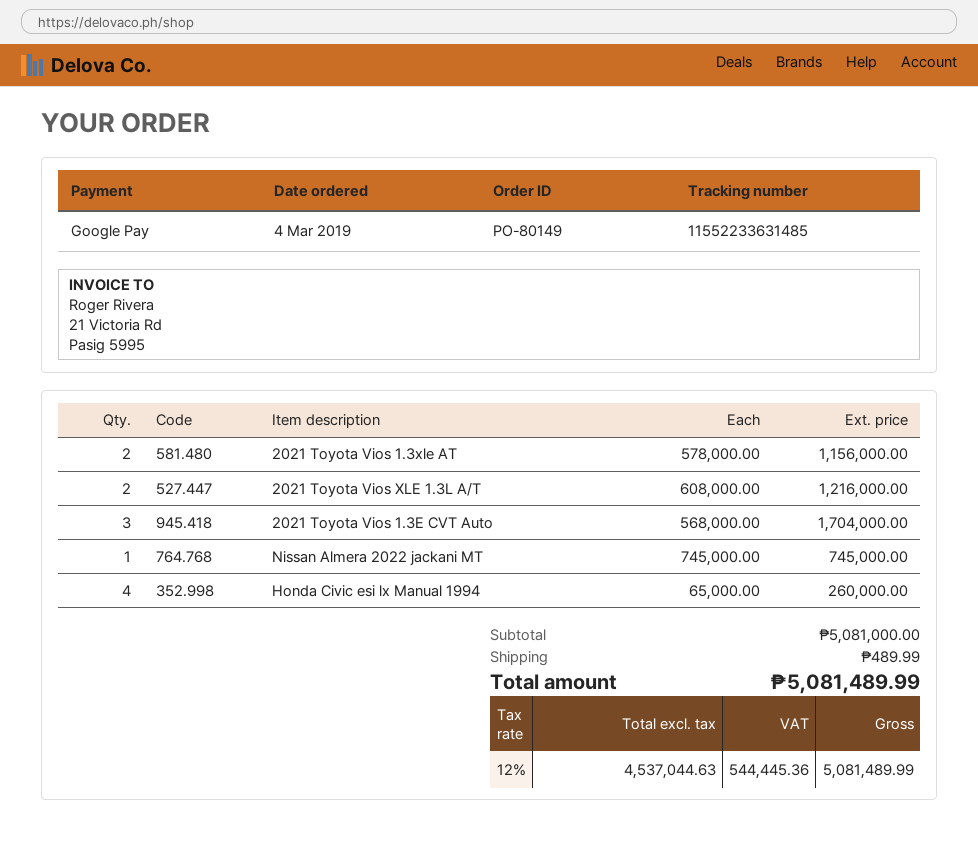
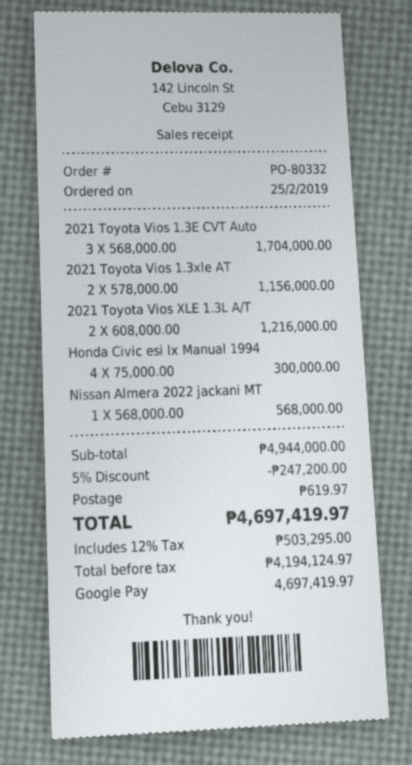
order number: PO-80149 -> PO-80332
order date: 2019-03-04 -> 2019-02-25
Nissan Almera 2022 jackani MT: 1 x 745000.00 = 745000.00 -> 1 x 568000.00 = 568000.00
Honda Civic esi lx Manual 1994: 4 x 65000.00 = 260000.00 -> 4 x 75000.00 = 300000.00
subtotal: 5081000.00 -> 4944000.00
discount: none -> 5% = 247200.00
shipping: 489.99 -> 619.97
net: 4537044.63 -> 4194124.97
tax: 12% = 544445.36 -> 12% = 503295.00
total: 5081489.99 -> 4697419.97

